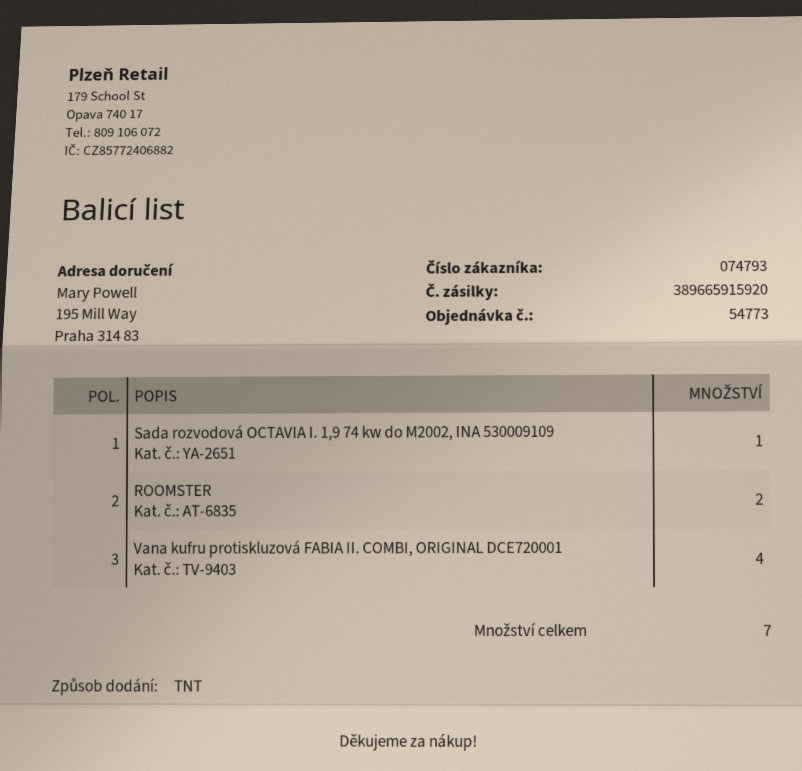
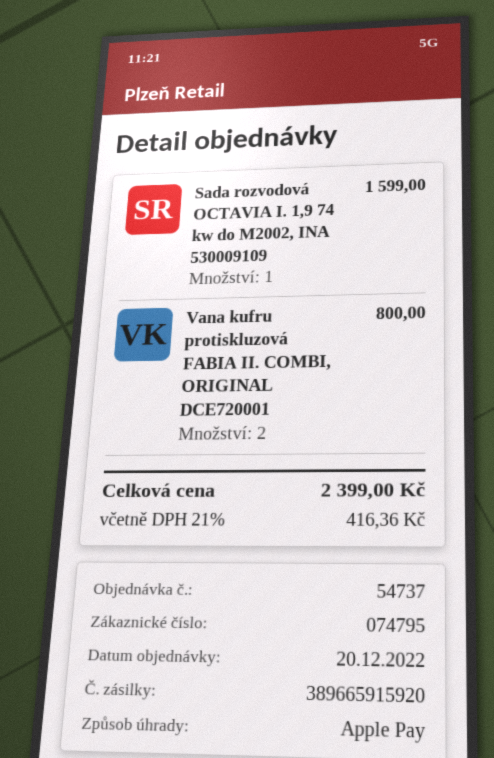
order number: 54773 -> 54737
customer number: 074793 -> 074795
ROOMSTER: 2 -> none
Vana kufru protiskluzová FABIA II. COMBI, ORIGINAL DCE720001: 4 -> 2

